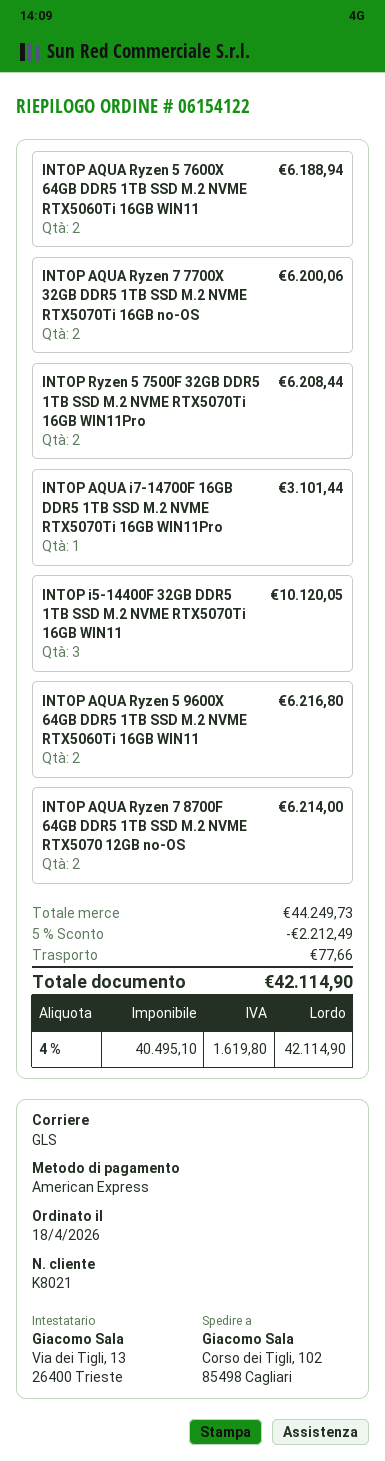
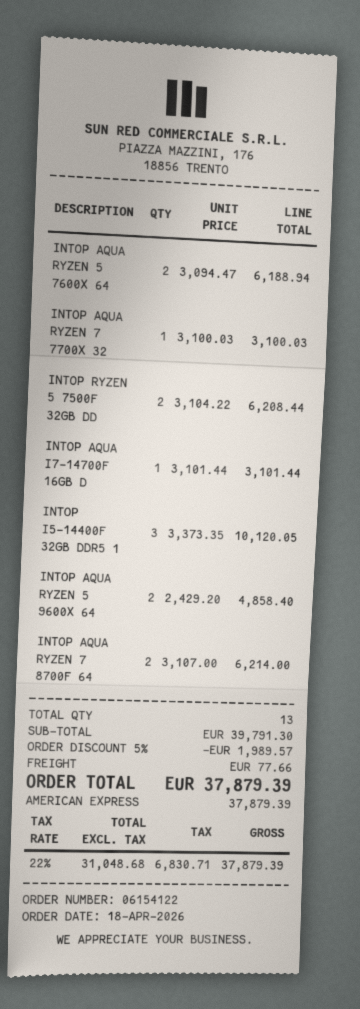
INTOP AQUA Ryzen 7 7700X 32GB DDR5 1TB SSD M.2 NVME RTX5070Ti 16GB no-OS: 2 for 6200.06 -> 1 for 3100.03
INTOP AQUA Ryzen 5 9600X 64GB DDR5 1TB SSD M.2 NVME RTX5060Ti 16GB WIN11: 2 for 6216.80 -> 2 for 4858.40
subtotal: 44249.73 -> 39791.30
discount: 5% = 2212.49 -> 5% = 1989.57
net: 40495.10 -> 31048.68
tax: 4% = 1619.80 -> 22% = 6830.71
total: 42114.90 -> 37879.39

